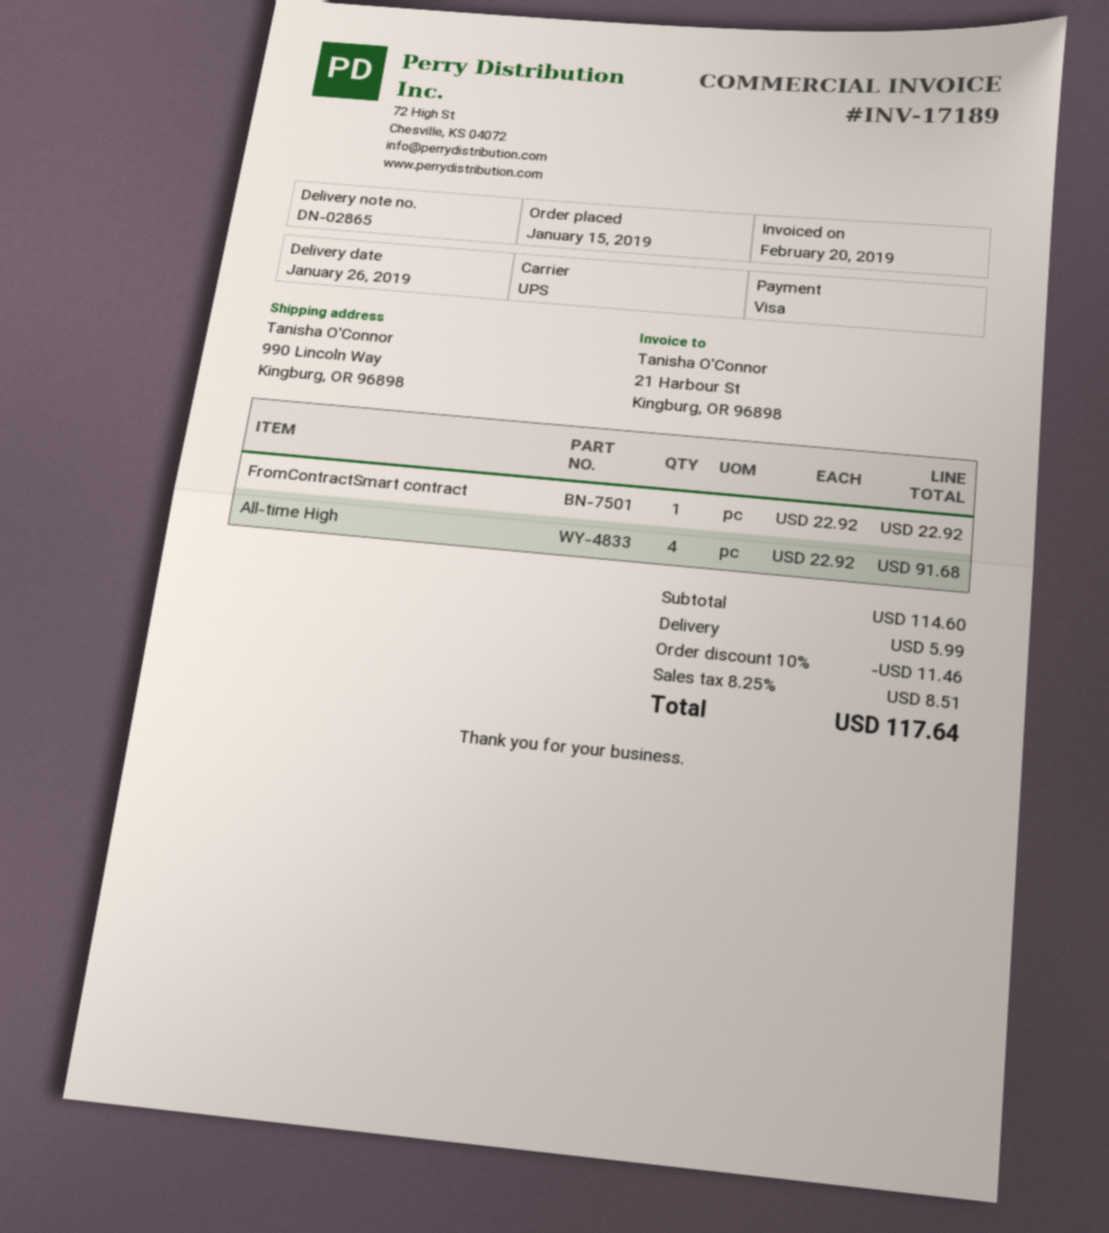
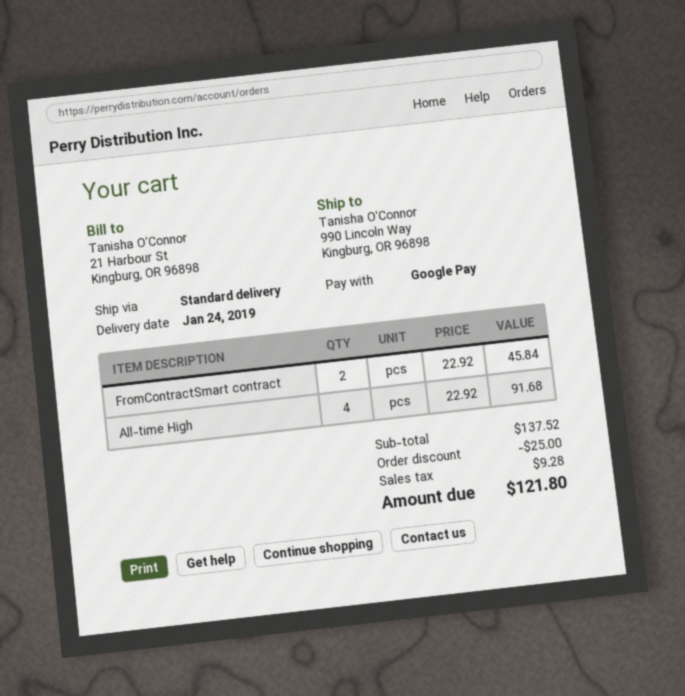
delivery date: 2019-01-26 -> 2019-01-24
payment method: Visa -> Google Pay
shipping method: UPS -> standard
FromContractSmart contract: 1 x 22.92 = 22.92 -> 2 x 22.92 = 45.84
subtotal: 114.60 -> 137.52
discount: 11.46 -> 25.00
shipping: 5.99 -> none
tax: 8.51 -> 9.28
total: 117.64 -> 121.80

